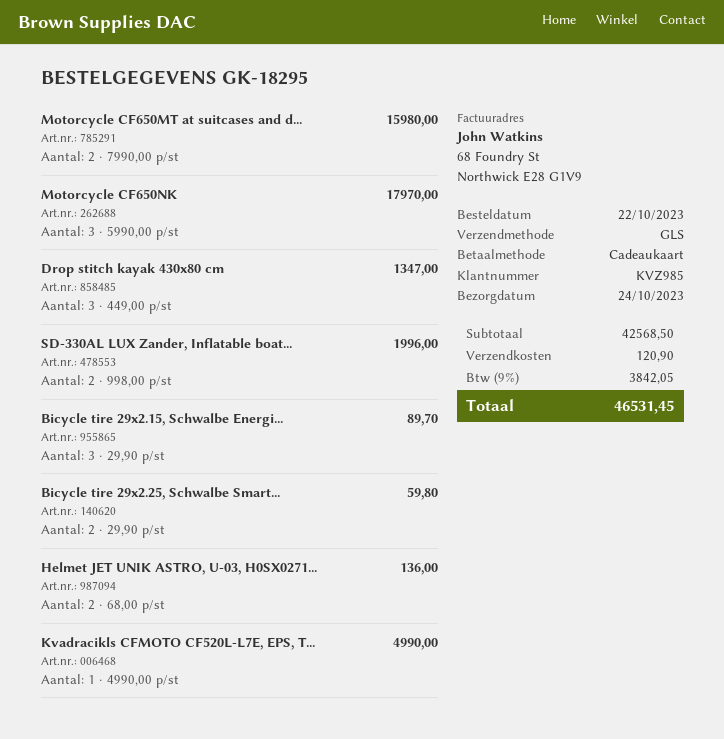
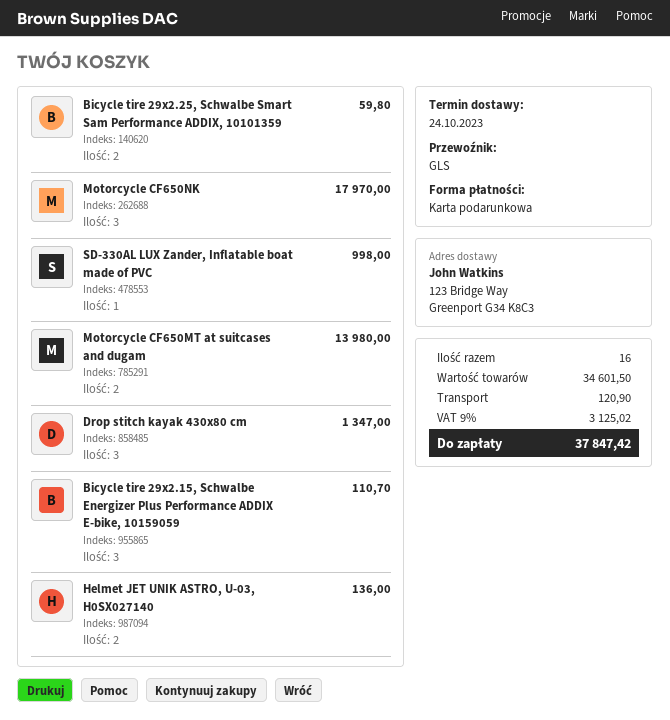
Motorcycle CF650MT at suitcases and d...: 2 for 15980.00 -> 2 for 13980.00
SD-330AL LUX Zander, Inflatable boat...: 2 for 1996.00 -> 1 for 998.00
Bicycle tire 29x2.15, Schwalbe Energi...: 3 for 89.70 -> 3 for 110.70
Kvadracikls CFMOTO CF520L-L7E, EPS, T...: 1 for 4990.00 -> none
subtotal: 42568.50 -> 34601.50
tax: 9% = 3842.05 -> 9% = 3125.02
total: 46531.45 -> 37847.42

